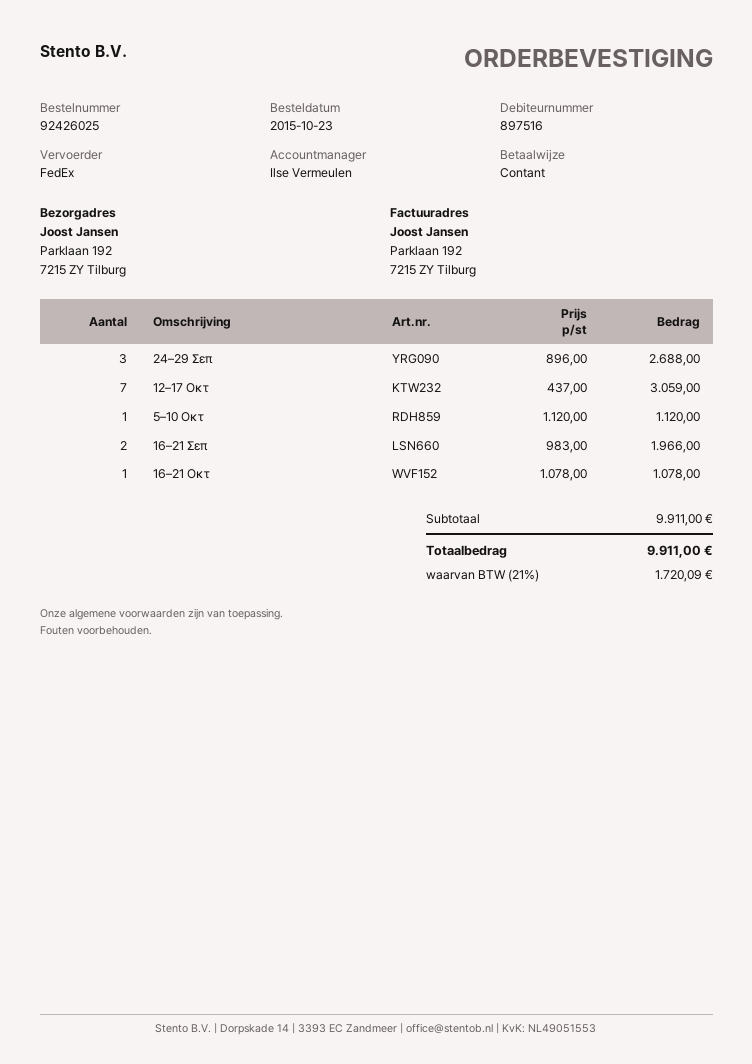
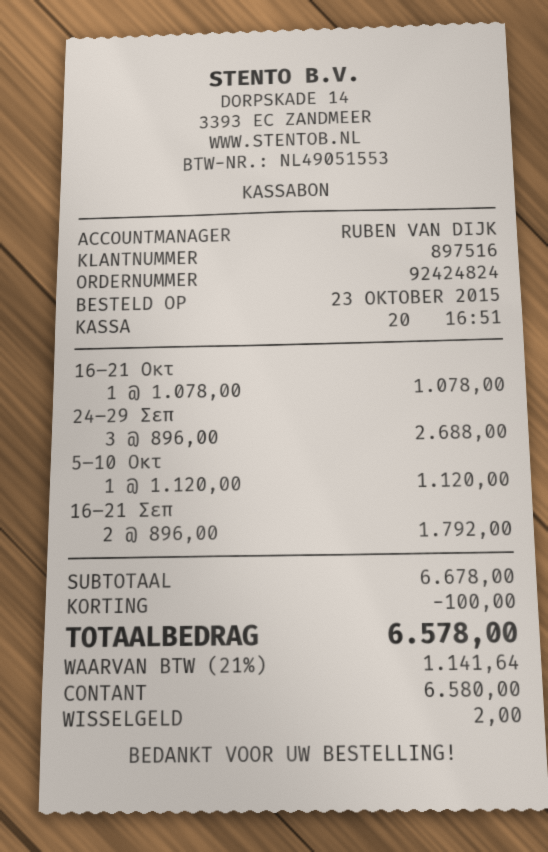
order number: 92426025 -> 92424824
sales rep: Ilse Vermeulen -> RUBEN VAN DIJK
12–17 Οκτ: 7 x 437.00 = 3059.00 -> none
16–21 Σεπ: 2 x 983.00 = 1966.00 -> 2 x 896.00 = 1792.00
subtotal: 9911.00 -> 6678.00
discount: none -> 100.00
tax: 21% = 1720.09 -> 21% = 1141.64
total: 9911.00 -> 6578.00

